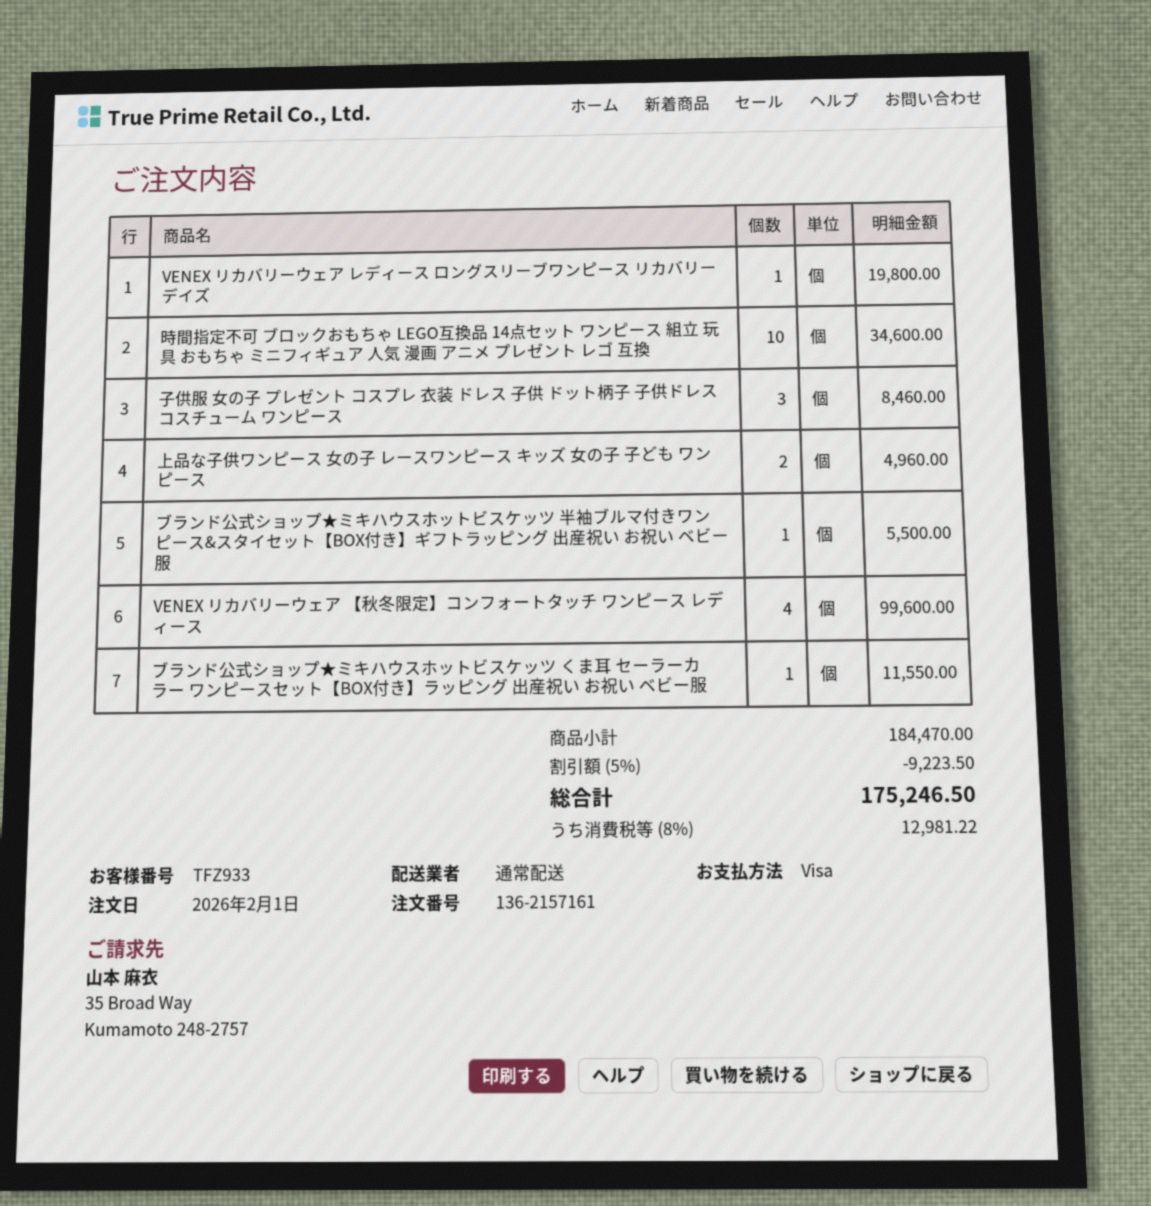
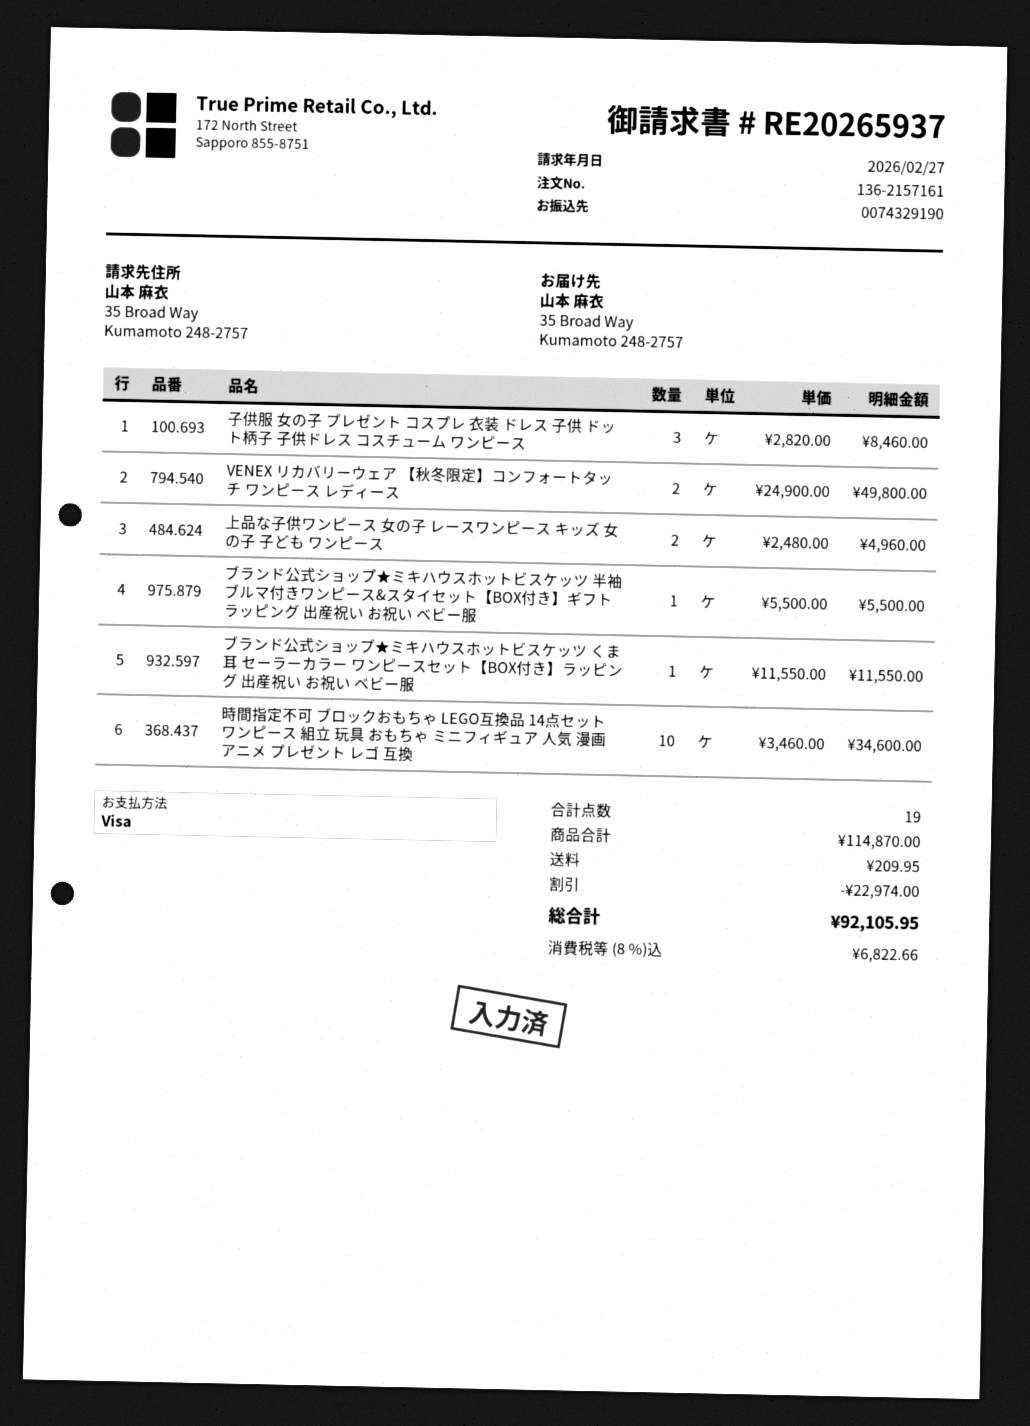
VENEX リカバリーウェア レディース ロングスリーブワンピース リカバリーデイズ: 1 for 19800.00 -> none
VENEX リカバリーウェア 【秋冬限定】コンフォートタッチ ワンピース レディース: 4 for 99600.00 -> 2 for 49800.00
subtotal: 184470.00 -> 114870.00
discount: 9223.50 -> 22974.00
shipping: none -> 209.95
tax: 8% = 12981.22 -> 8% = 6822.66
total: 175246.50 -> 92105.95

